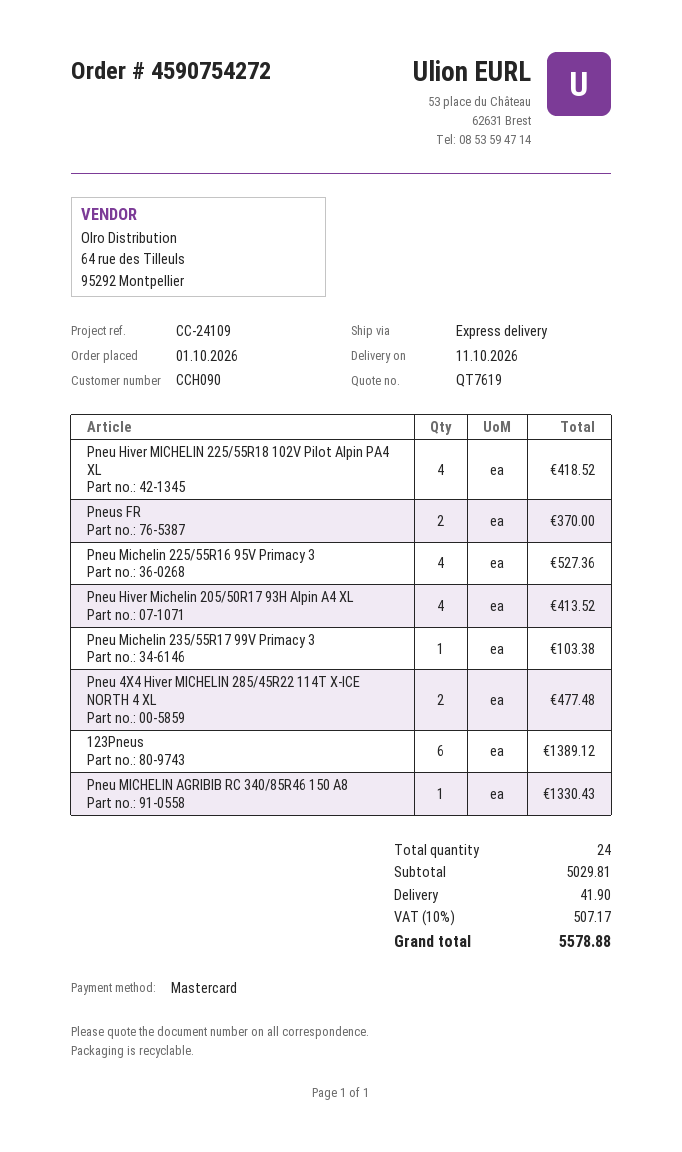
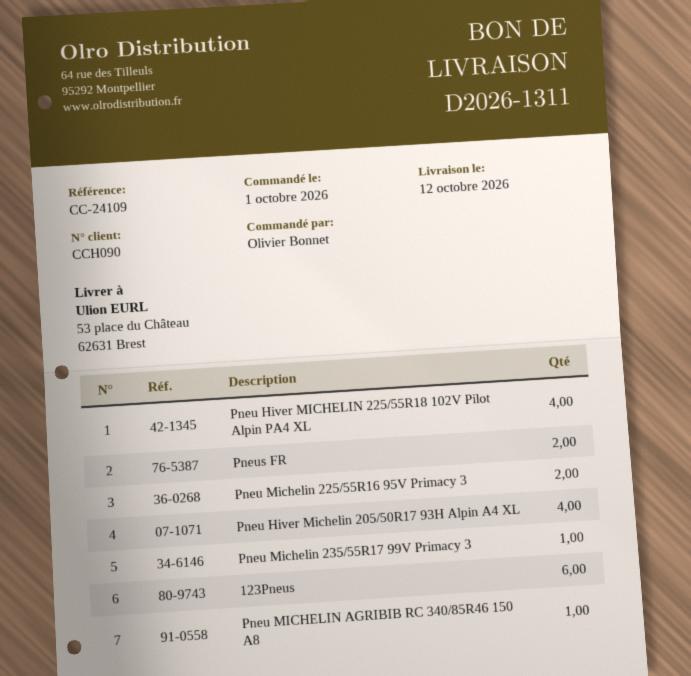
delivery date: 2026-10-11 -> 2026-10-12
Pneu Michelin 225/55R16 95V Primacy 3: 4 -> 2
Pneu 4X4 Hiver MICHELIN 285/45R22 114T X-ICE NORTH 4 XL: 2 -> none

